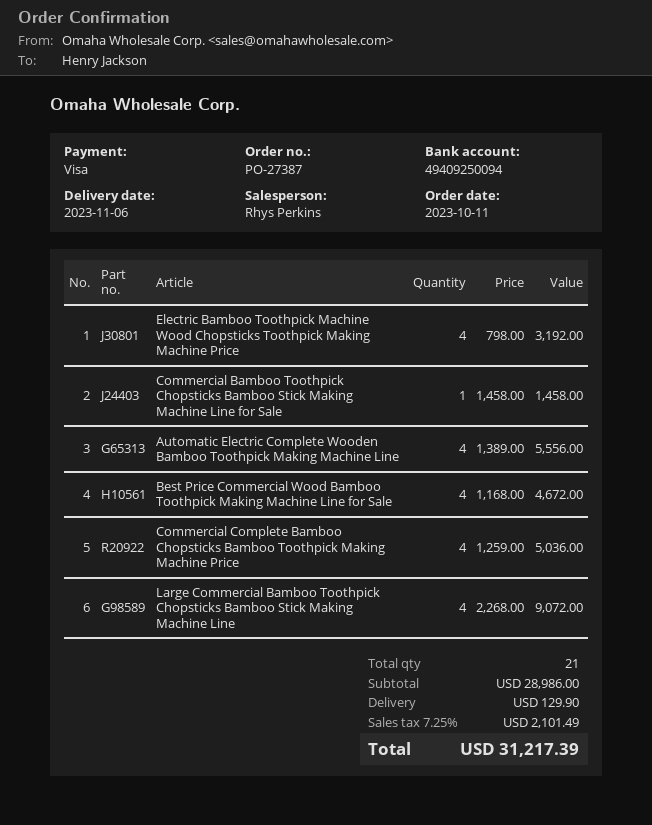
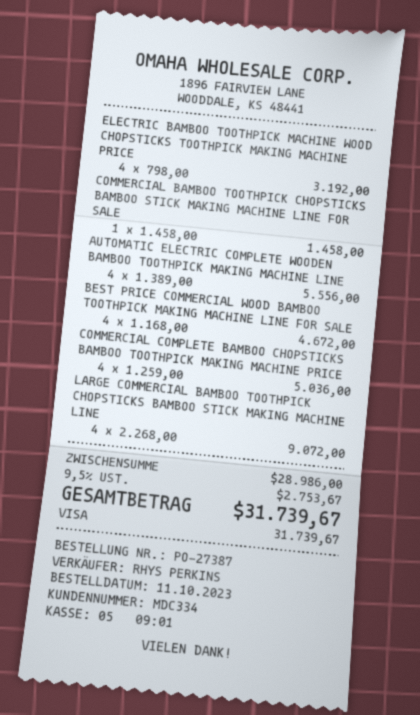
shipping: 129.90 -> none
tax: 7.25% = 2101.49 -> 9.5% = 2753.67
total: 31217.39 -> 31739.67

